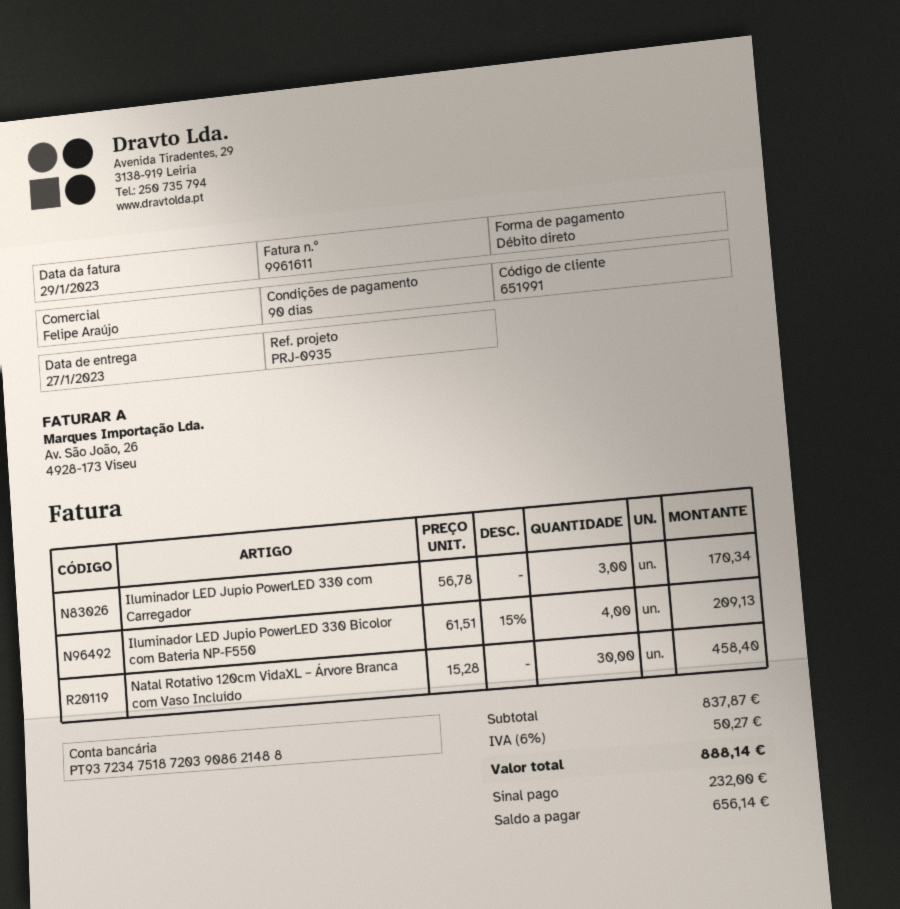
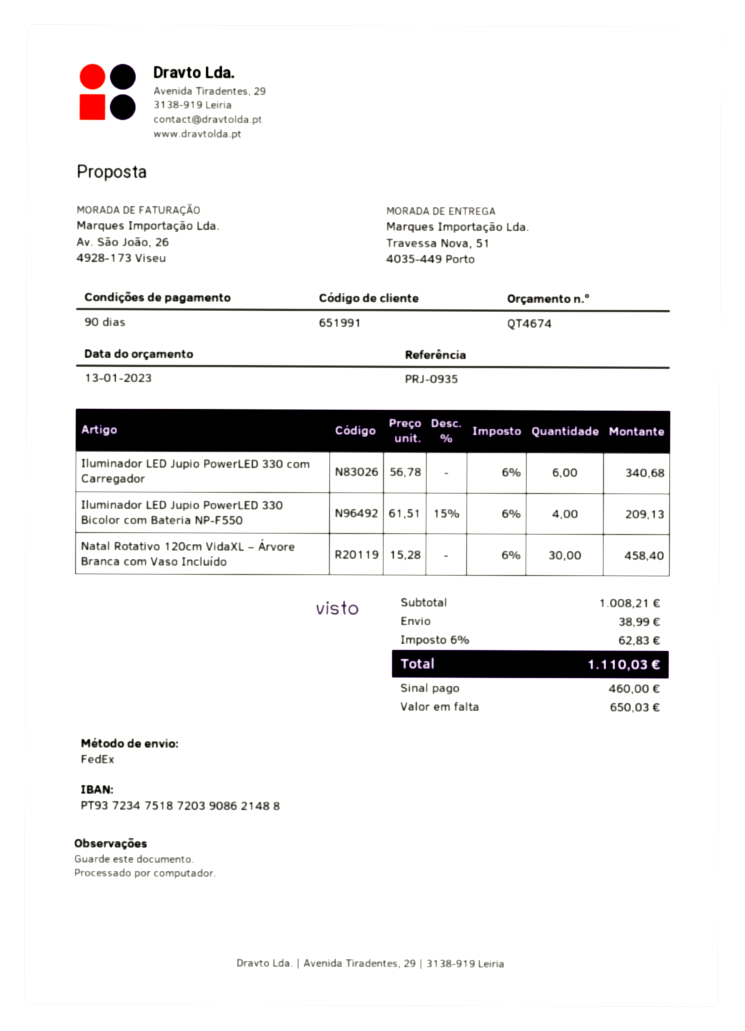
Iluminador LED Jupio PowerLED 330 com Carregador: 3 x 56.78 = 170.34 -> 6 x 56.78 = 340.68
subtotal: 837.87 -> 1008.21
shipping: none -> 38.99
tax: 6% = 50.27 -> 6% = 62.83
total: 888.14 -> 1110.03
deposit: 232.00 -> 460.00
balance: 656.14 -> 650.03

